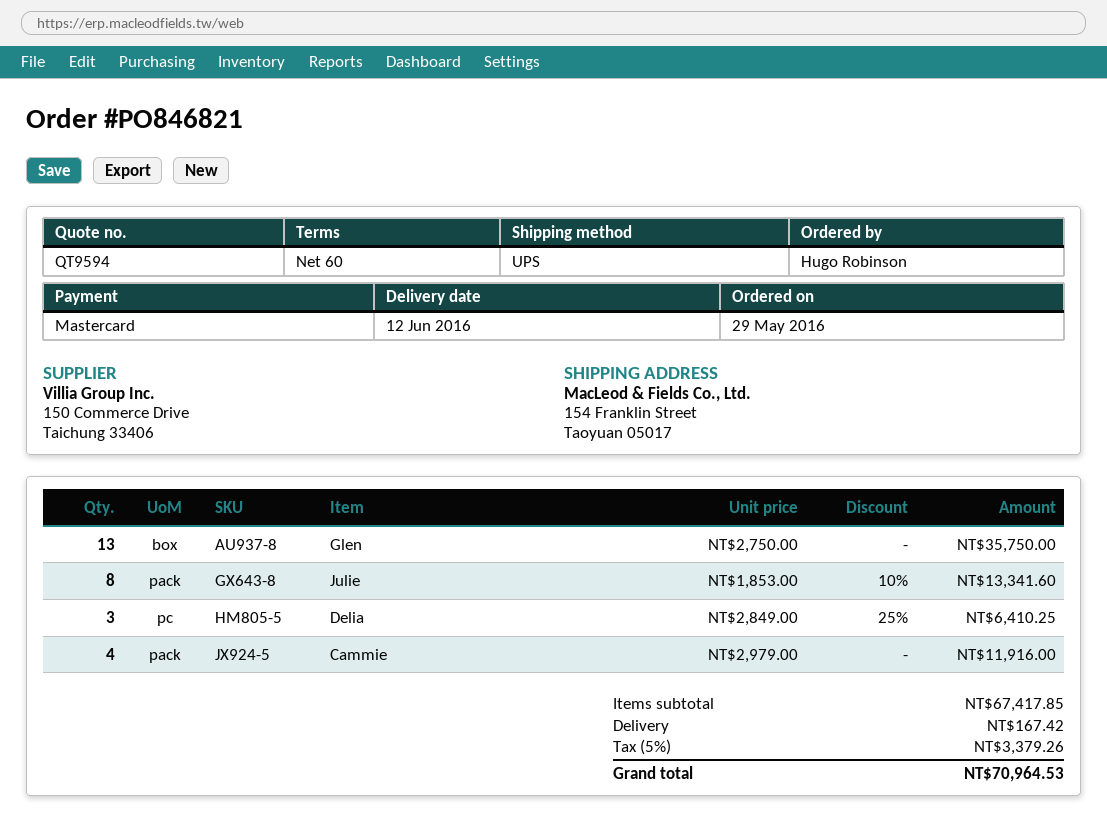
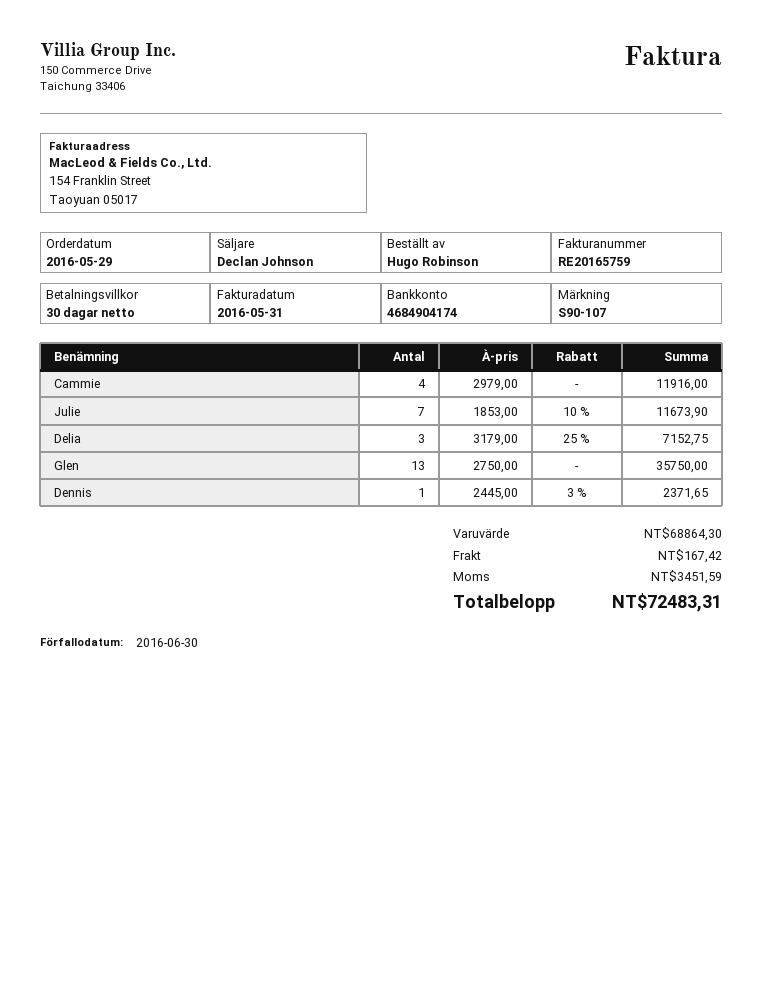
payment terms: 60 days -> 30 days
Julie: 8 x 1853.00 - 10% = 13341.60 -> 7 x 1853.00 - 10% = 11673.90
Delia: 3 x 2849.00 - 25% = 6410.25 -> 3 x 3179.00 - 25% = 7152.75
Dennis: none -> 1 x 2445.00 - 3% = 2371.65
subtotal: 67417.85 -> 68864.30
tax: 3379.26 -> 3451.59
total: 70964.53 -> 72483.31

